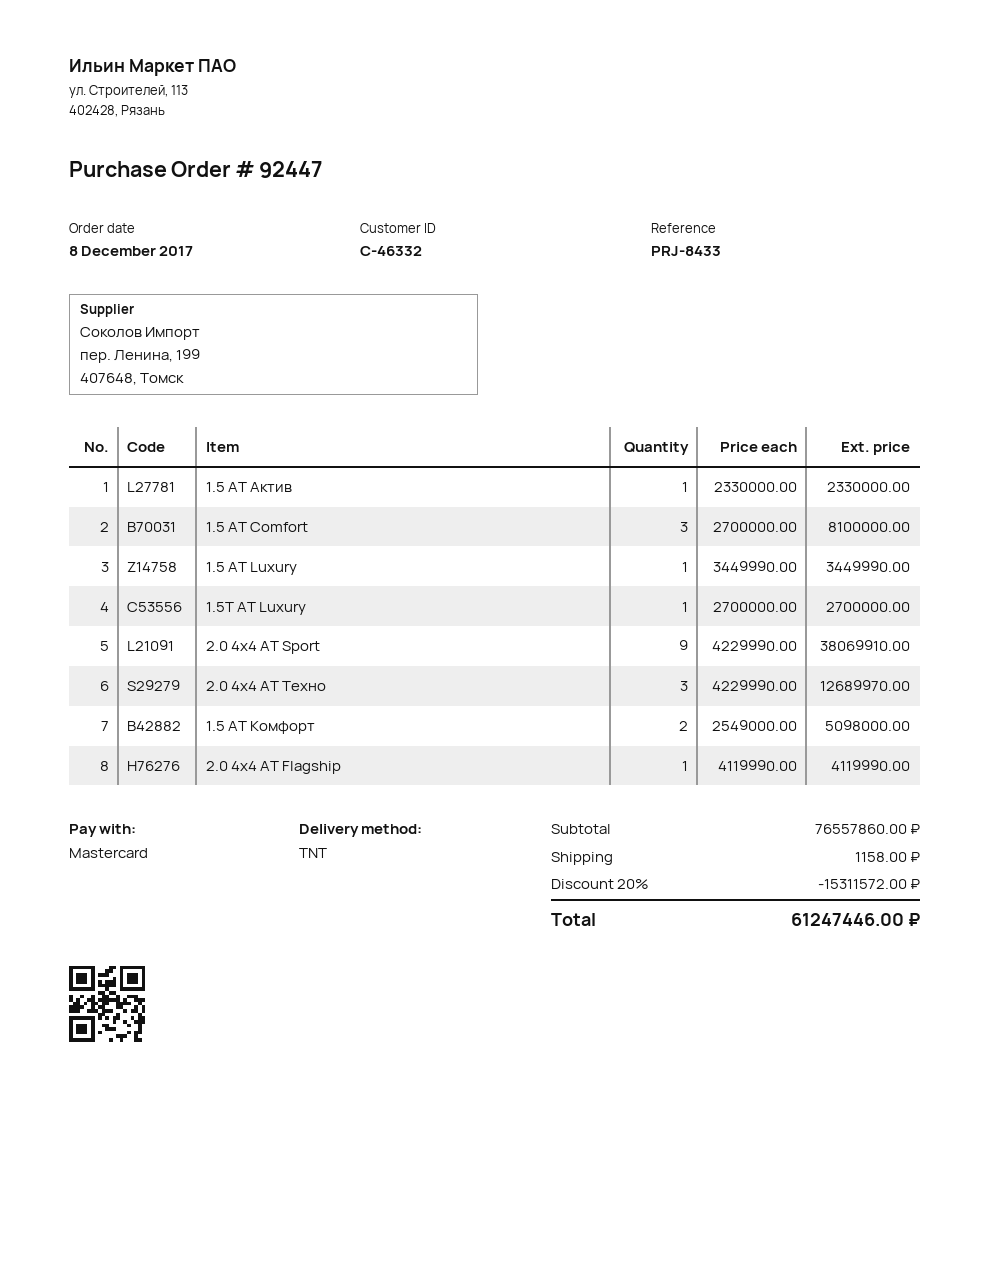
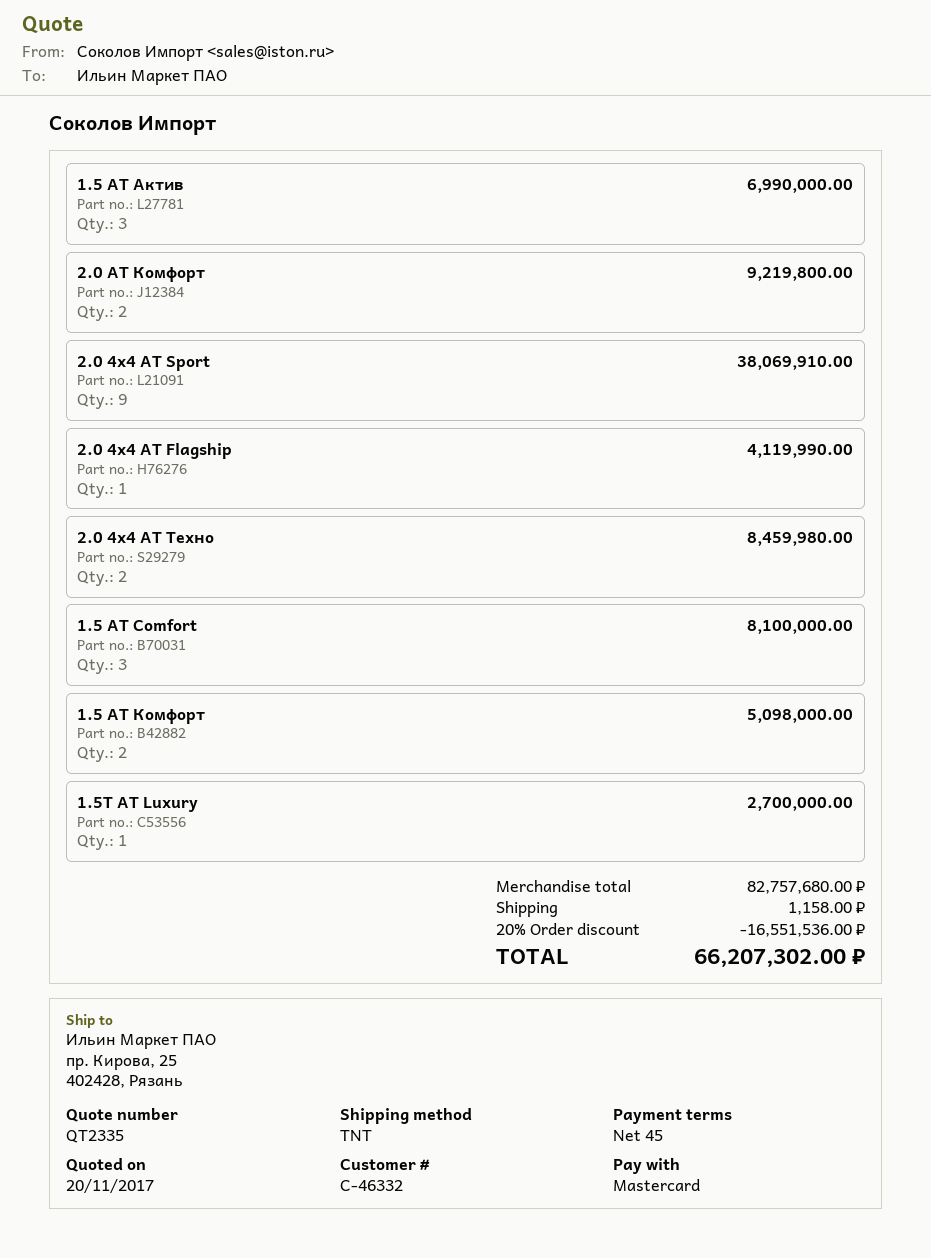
1.5 AT Актив: 1 for 2330000.00 -> 3 for 6990000.00
1.5 AT Luxury: 1 for 3449990.00 -> none
2.0 4x4 AT Техно: 3 for 12689970.00 -> 2 for 8459980.00
2.0 AT Комфорт: none -> 2 for 9219800.00
subtotal: 76557860.00 -> 82757680.00
discount: 20% = 15311572.00 -> 20% = 16551536.00
total: 61247446.00 -> 66207302.00

